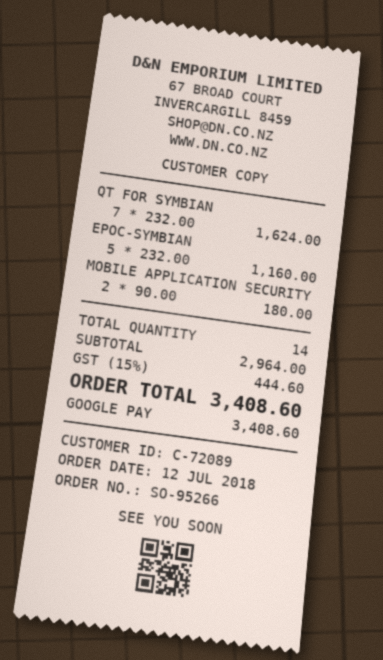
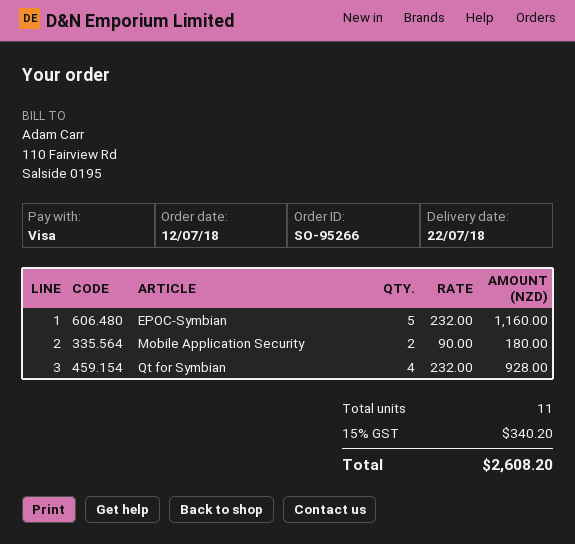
payment method: Google Pay -> Visa
QT FOR SYMBIAN: 7 x 232.00 = 1624.00 -> 4 x 232.00 = 928.00
total quantity: 14 -> 11
tax: 15% = 444.60 -> 15% = 340.20
total: 3408.60 -> 2608.20

